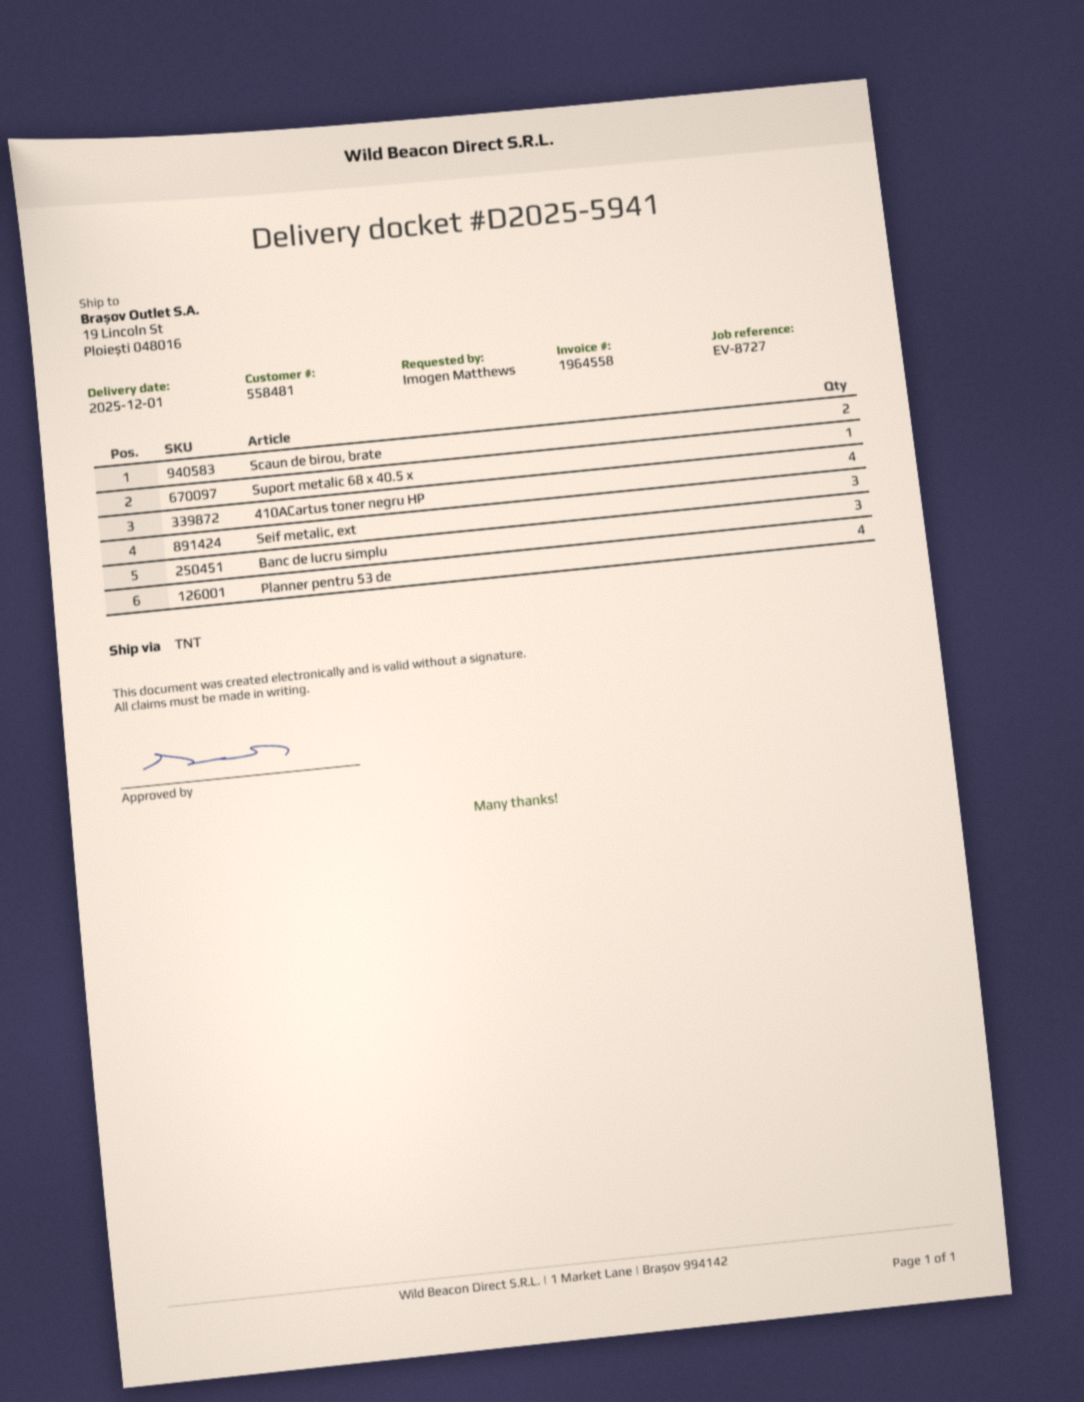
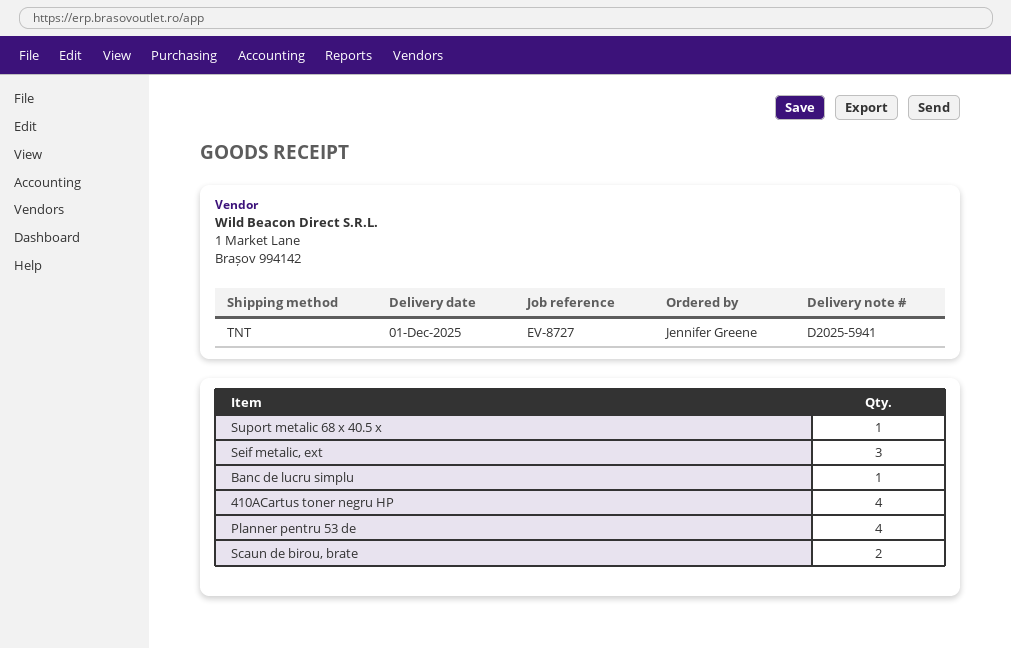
ordered by: Imogen Matthews -> Jennifer Greene
Banc de lucru simplu: 3 -> 1

